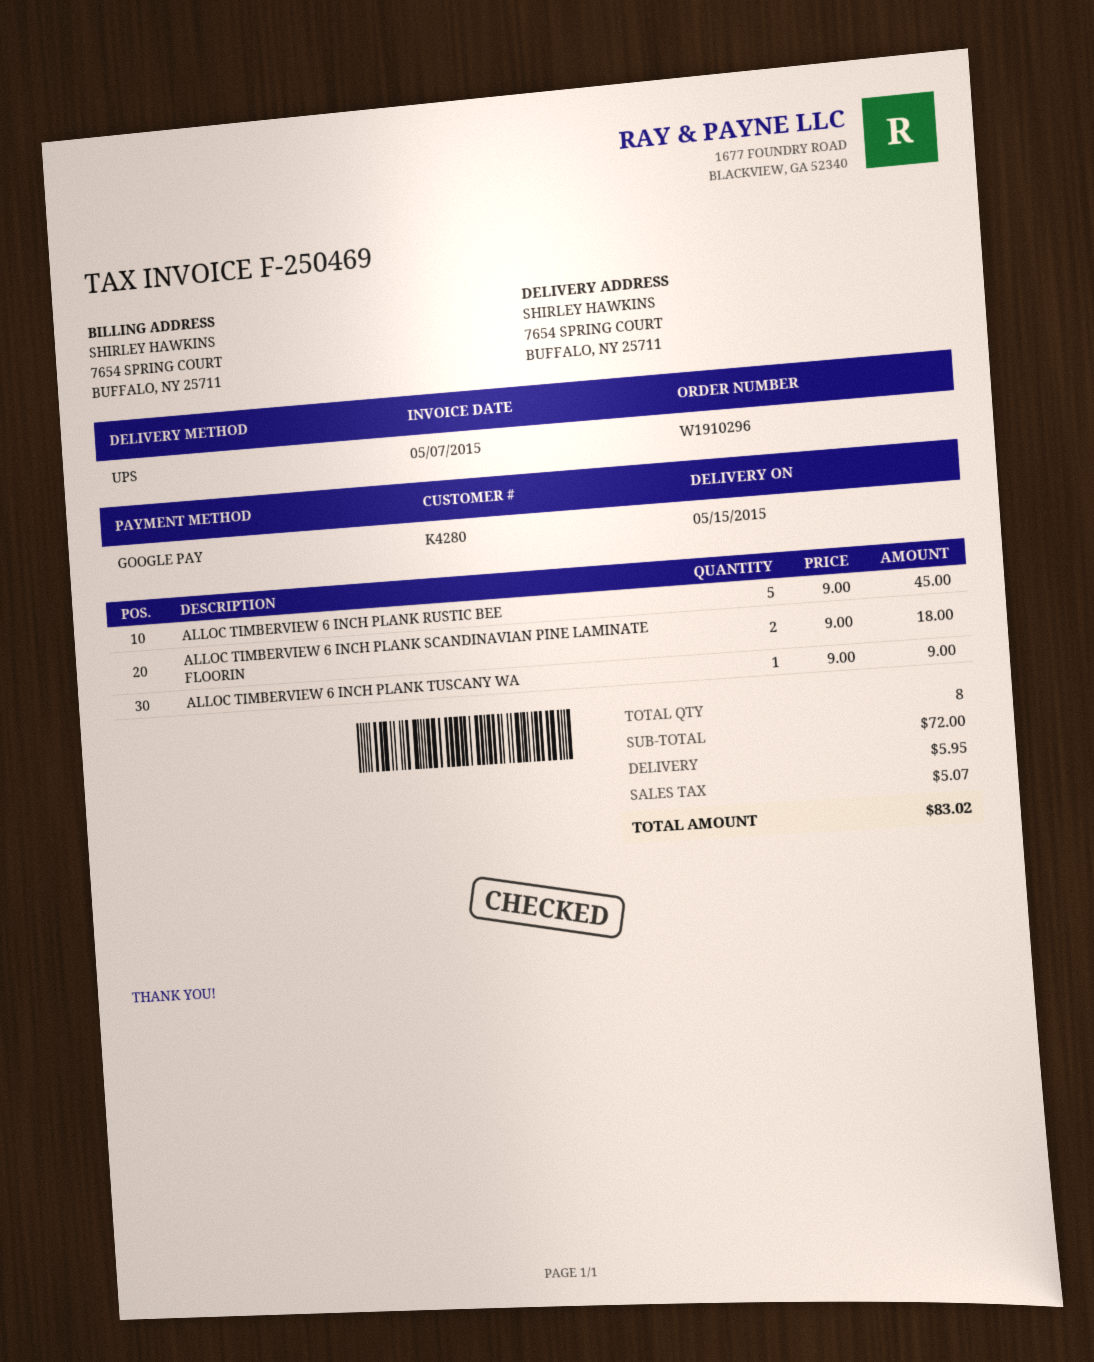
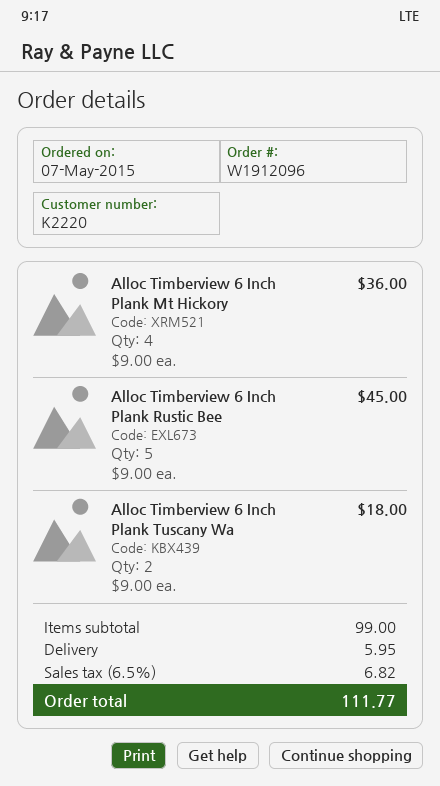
order number: W1910296 -> W1912096
customer number: K4280 -> K2220
ALLOC TIMBERVIEW 6 INCH PLANK SCANDINAVIAN PINE LAMINATE FLOORIN: 2 x 9.00 = 18.00 -> none
ALLOC TIMBERVIEW 6 INCH PLANK TUSCANY WA: 1 x 9.00 = 9.00 -> 2 x 9.00 = 18.00
Alloc Timberview 6 Inch Plank Mt Hickory: none -> 4 x 9.00 = 36.00
subtotal: 72.00 -> 99.00
tax: 5.07 -> 6.82
total: 83.02 -> 111.77

